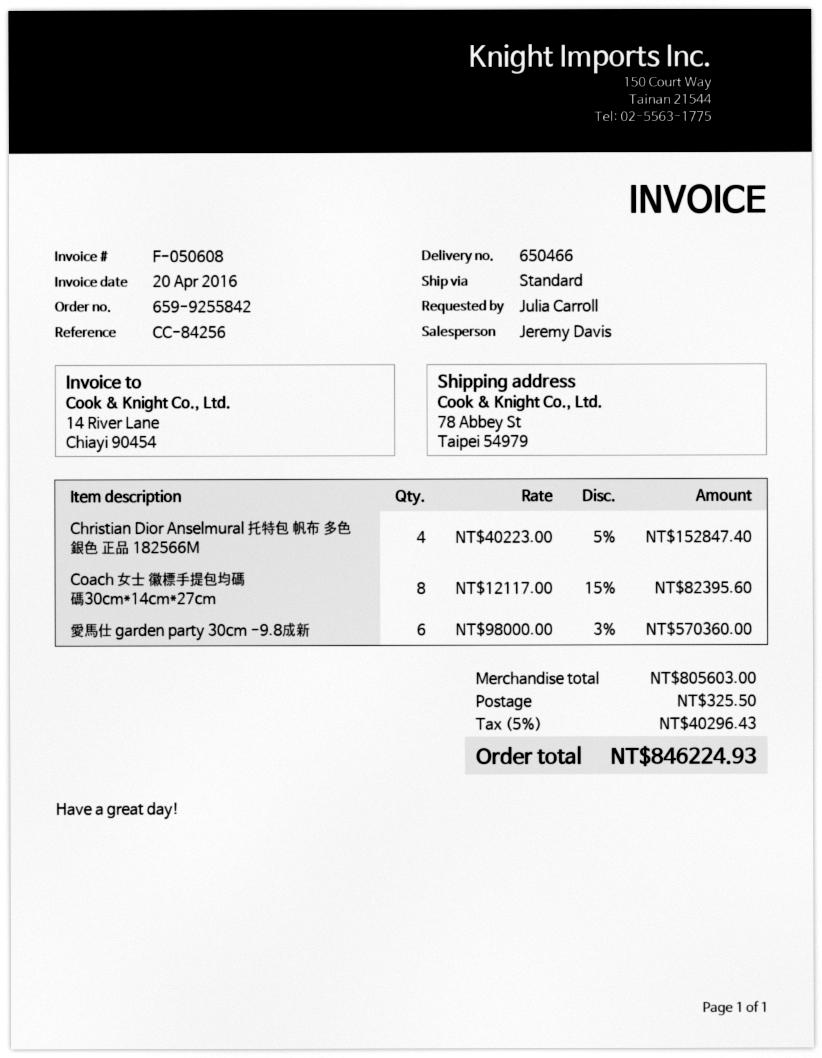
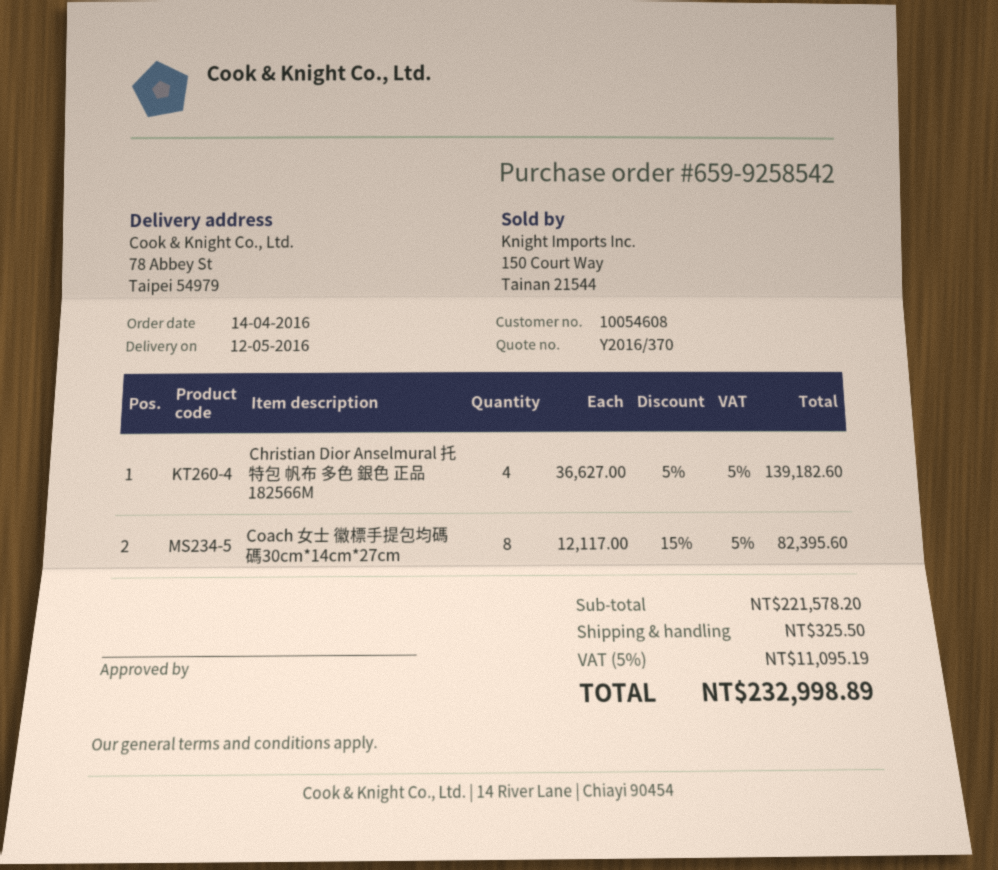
order number: 659-9255842 -> 659-9258542
Christian Dior Anselmural 托特包 帆布 多色 銀色 正品 182566M: 4 x 40223.00 - 5% = 152847.40 -> 4 x 36627.00 - 5% = 139182.60
愛馬仕 garden party 30cm -9.8成新: 6 x 98000.00 - 3% = 570360.00 -> none
subtotal: 805603.00 -> 221578.20
tax: 5% = 40296.43 -> 5% = 11095.19
total: 846224.93 -> 232998.89

